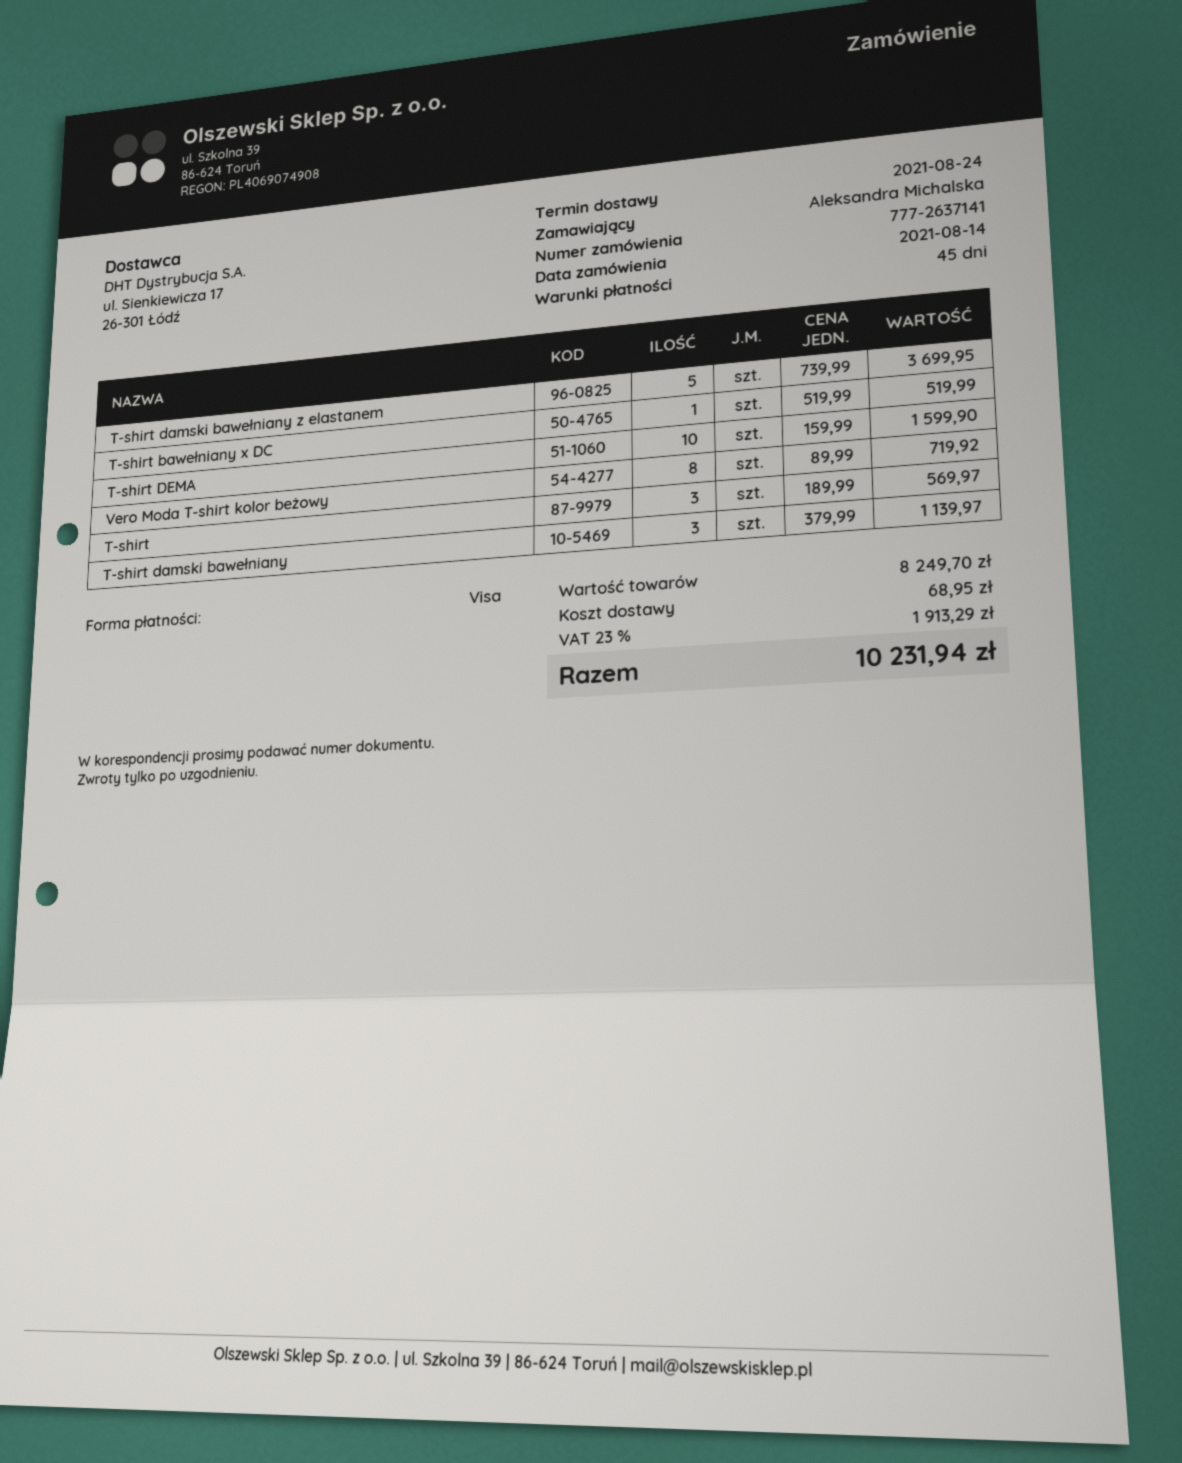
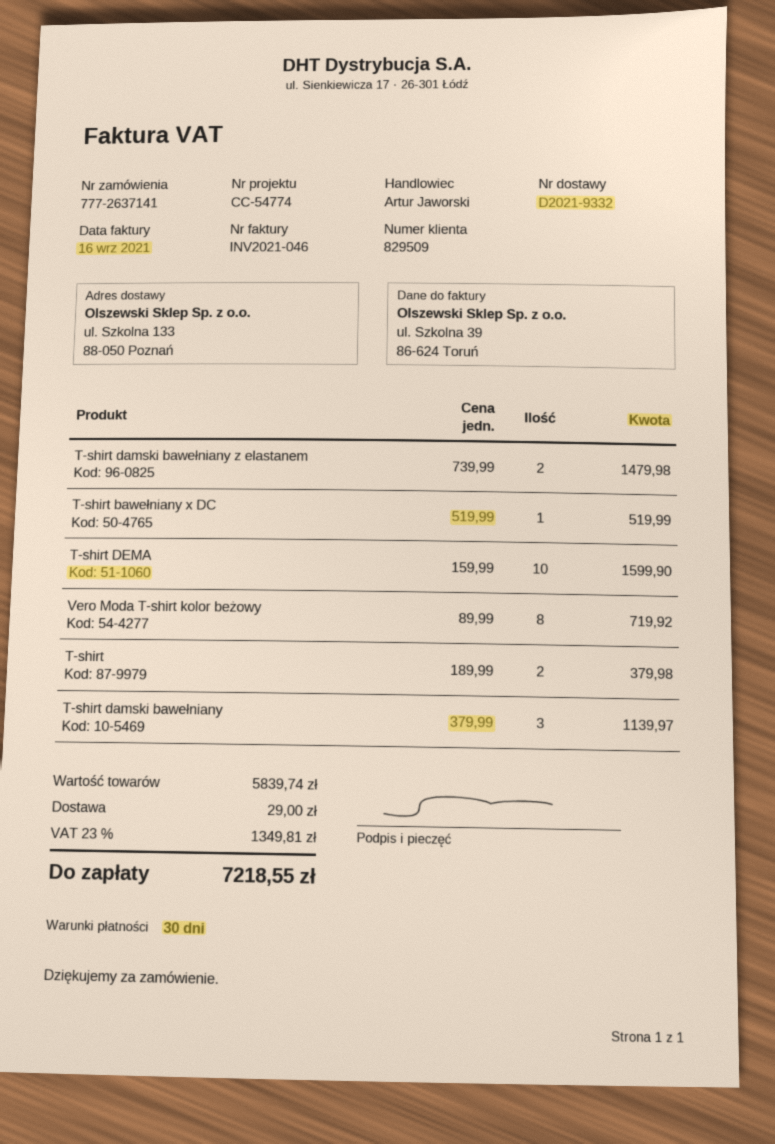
payment terms: 45 days -> 30 days
T-shirt damski bawełniany z elastanem: 5 x 739.99 = 3699.95 -> 2 x 739.99 = 1479.98
T-shirt: 3 x 189.99 = 569.97 -> 2 x 189.99 = 379.98
subtotal: 8249.70 -> 5839.74
shipping: 68.95 -> 29.00
tax: 23% = 1913.29 -> 23% = 1349.81
total: 10231.94 -> 7218.55

